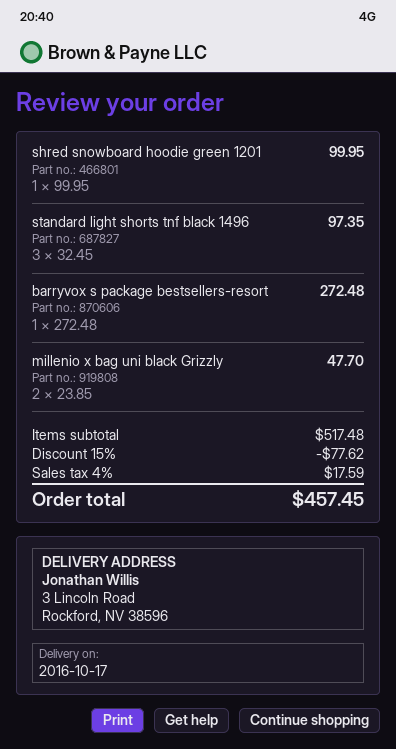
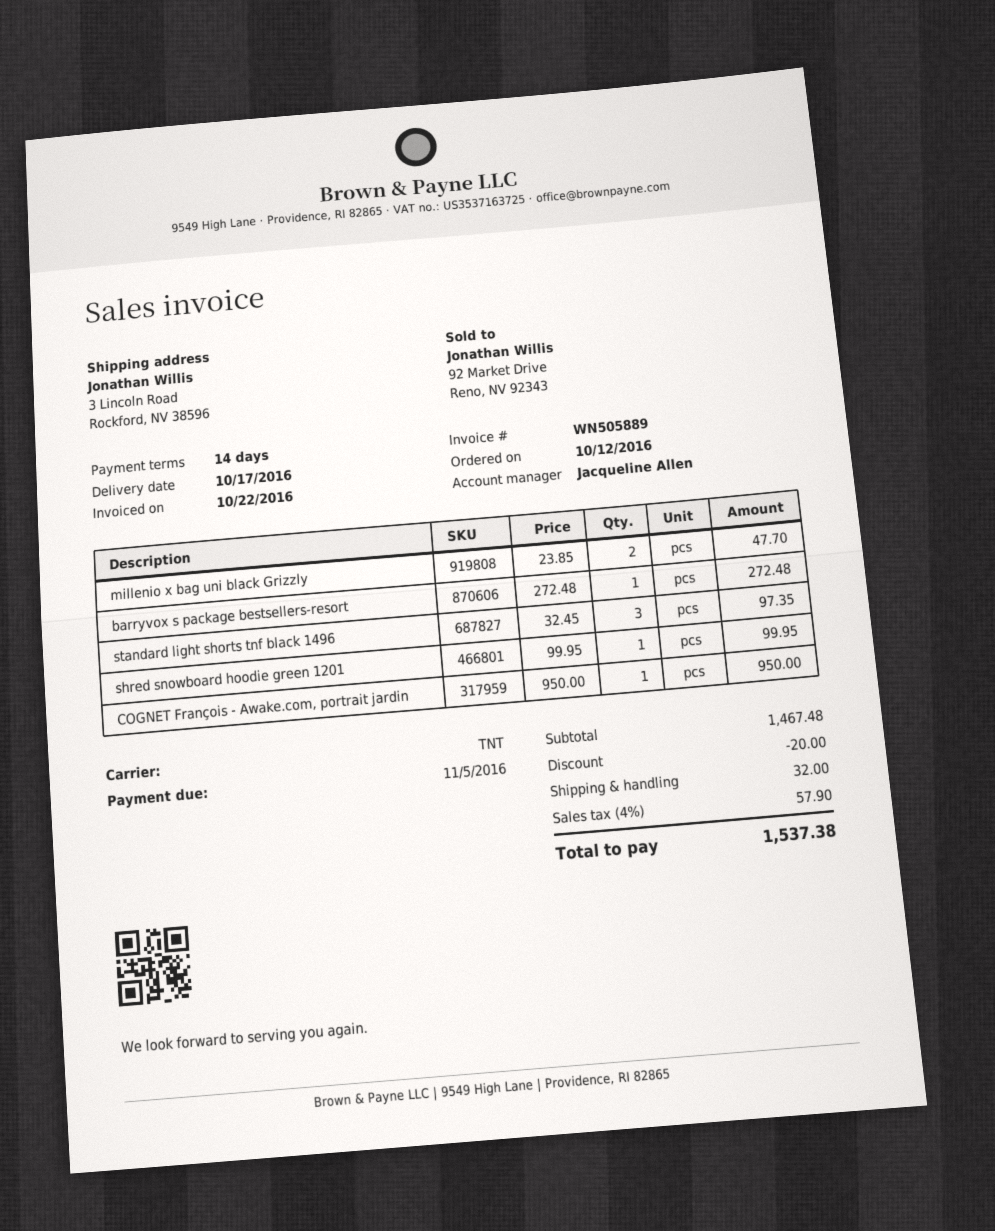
COGNET François - Awake.com, portrait jardin: none -> 1 x 950.00 = 950.00
subtotal: 517.48 -> 1467.48
discount: 77.62 -> 20.00
shipping: none -> 32.00
tax: 4% = 17.59 -> 4% = 57.90
total: 457.45 -> 1537.38

